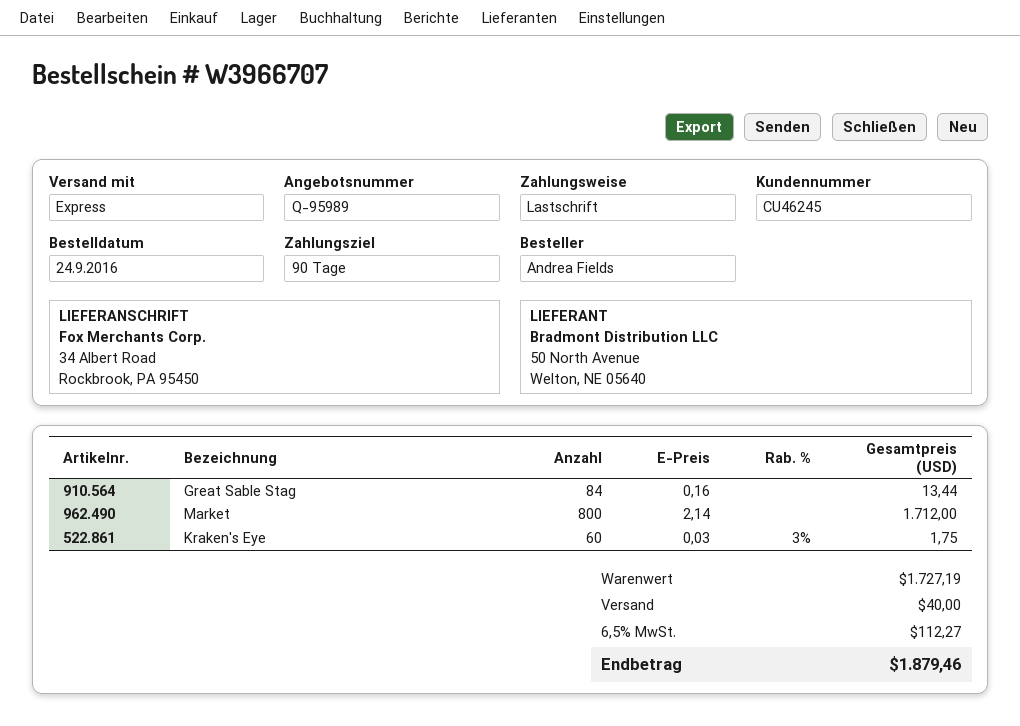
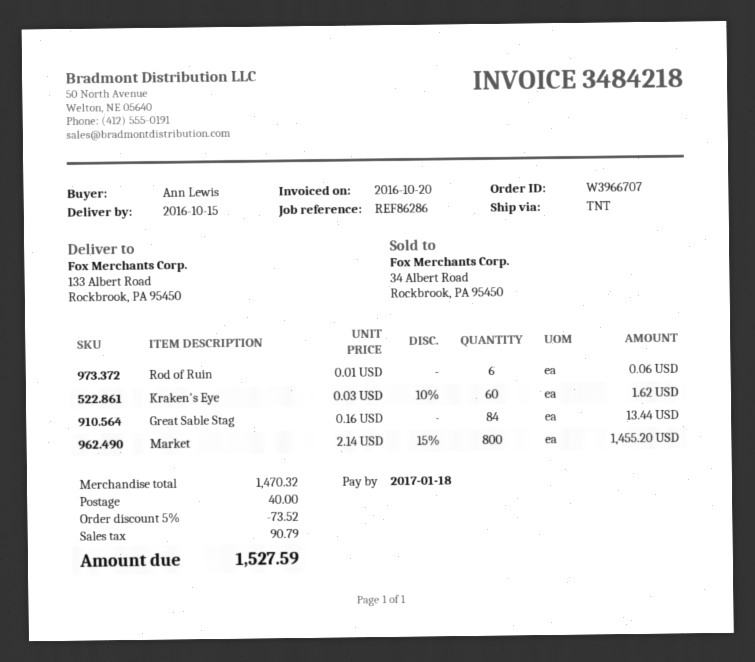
ordered by: Andrea Fields -> Ann Lewis
shipping method: express -> TNT
ship to: 34 Albert Road, Rockbrook, PA 95450 -> 133 Albert Road, Rockbrook, PA 95450
Market: 800 x 2.14 = 1712.00 -> 800 x 2.14 - 15% = 1455.20
Kraken's Eye: 60 x 0.03 - 3% = 1.75 -> 60 x 0.03 - 10% = 1.62
Rod of Ruin: none -> 6 x 0.01 = 0.06
subtotal: 1727.19 -> 1470.32
discount: none -> 5% = 73.52
tax: 112.27 -> 90.79
total: 1879.46 -> 1527.59

